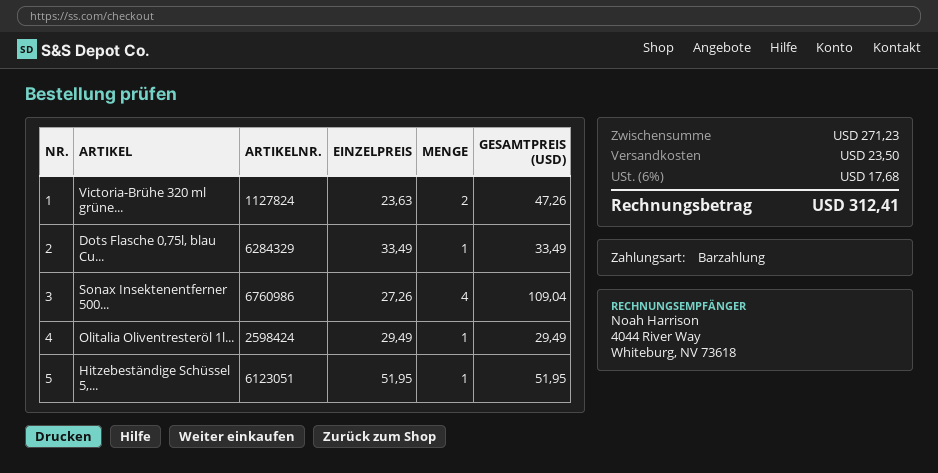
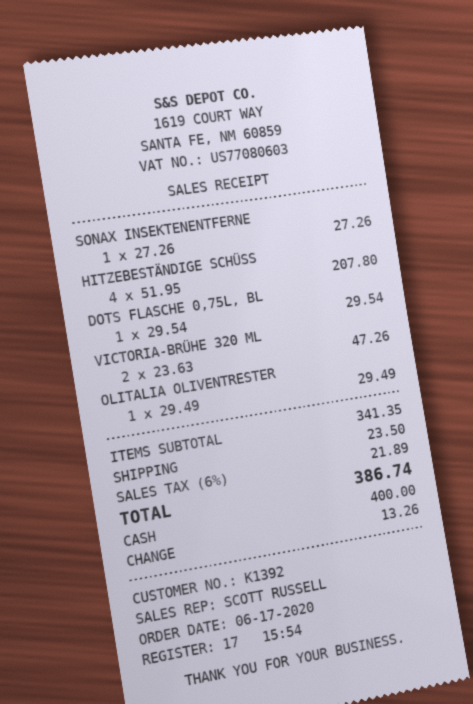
Dots Flasche 0,75l, blau Cu...: 1 x 33.49 = 33.49 -> 1 x 29.54 = 29.54
Sonax Insektenentferner 500...: 4 x 27.26 = 109.04 -> 1 x 27.26 = 27.26
Hitzebeständige Schüssel 5,...: 1 x 51.95 = 51.95 -> 4 x 51.95 = 207.80
subtotal: 271.23 -> 341.35
tax: 6% = 17.68 -> 6% = 21.89
total: 312.41 -> 386.74

